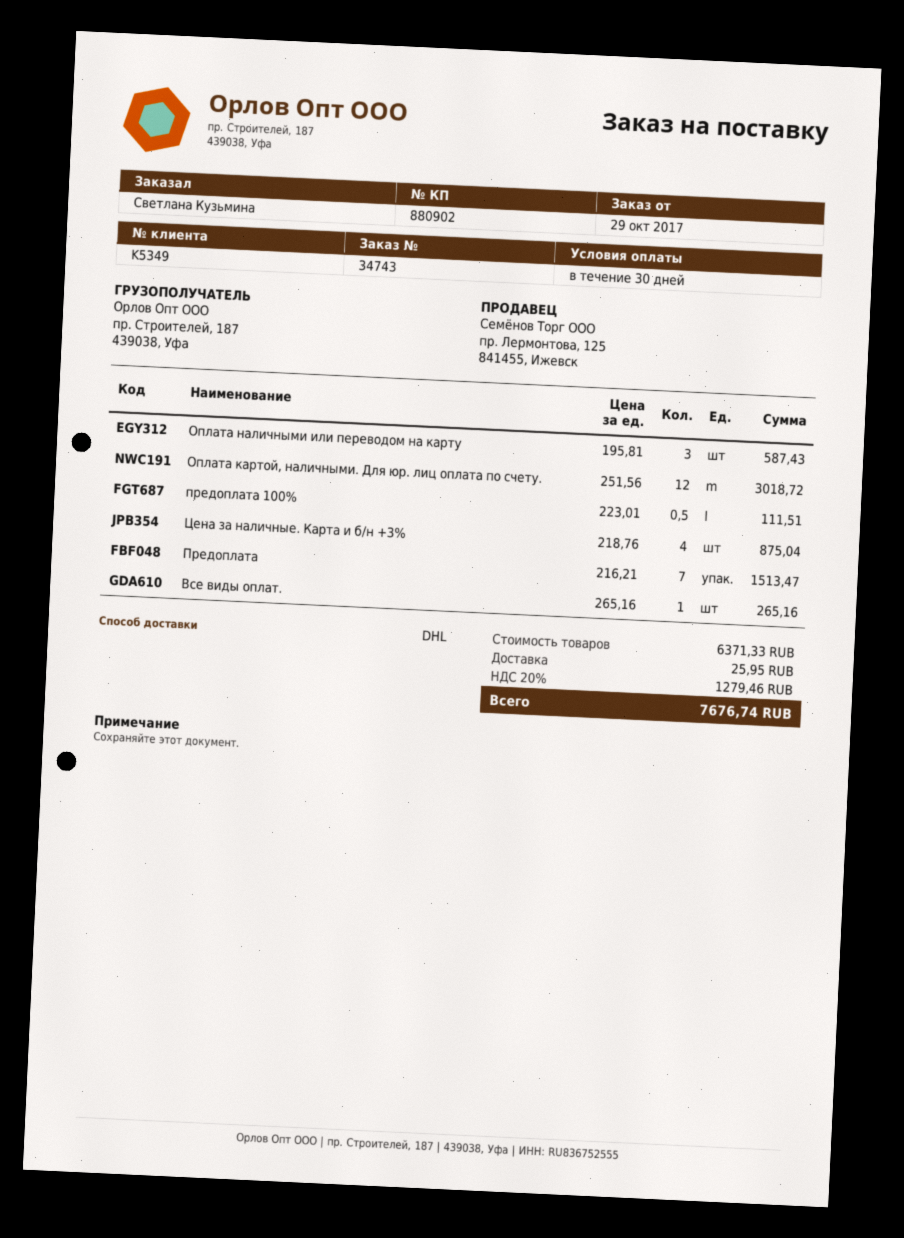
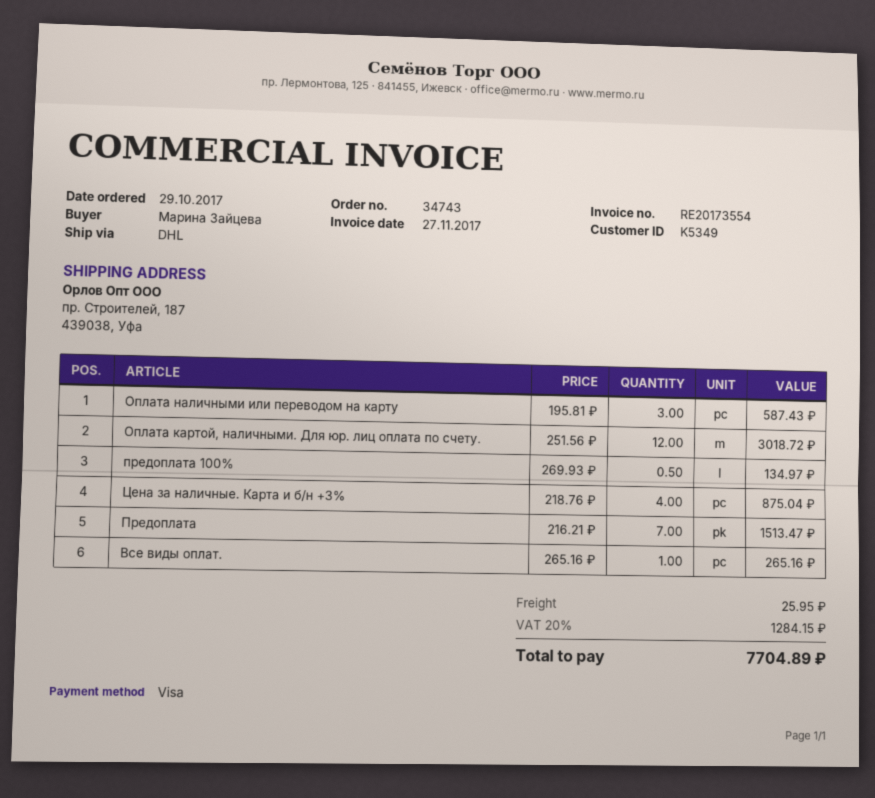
ordered by: Светлана Кузьмина -> Марина Зайцева
предоплата 100%: 0.5 x 223.01 = 111.51 -> 0.5 x 269.93 = 134.97
tax: 20% = 1279.46 -> 20% = 1284.15
total: 7676.74 -> 7704.89

